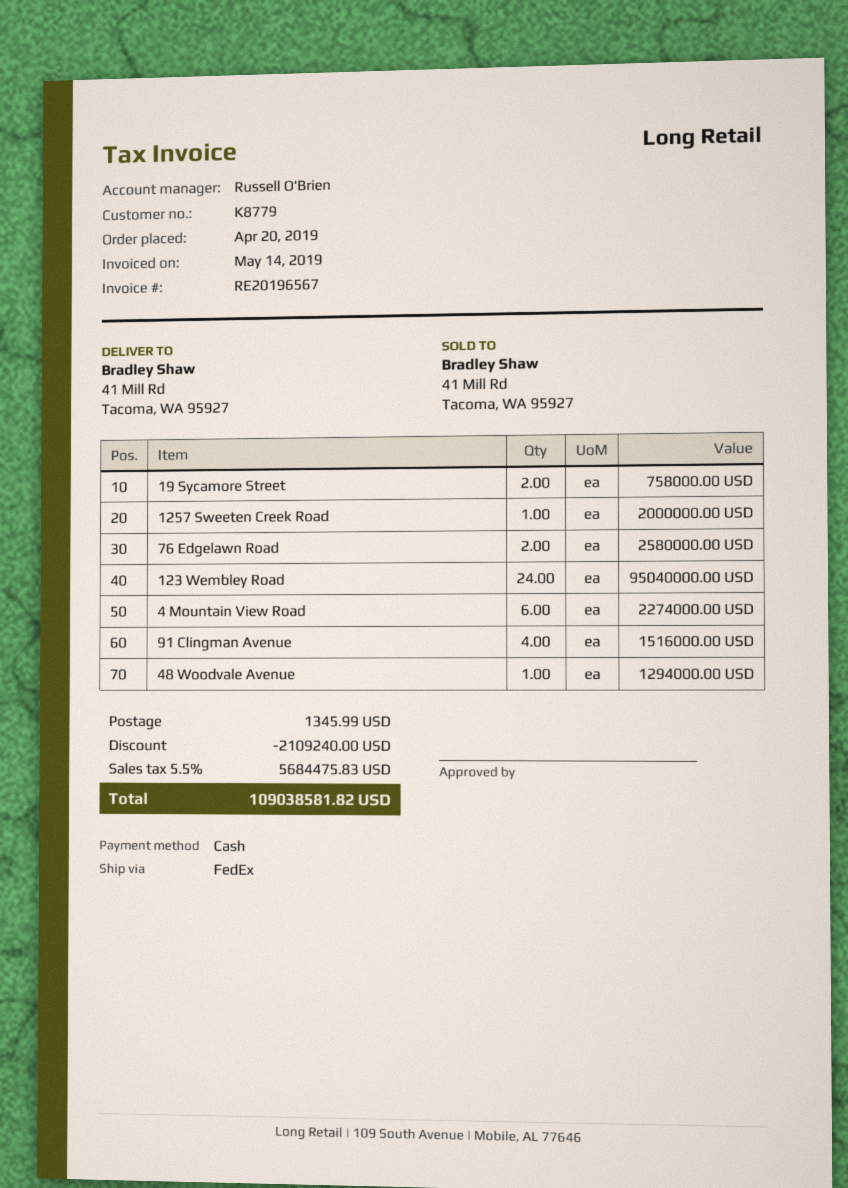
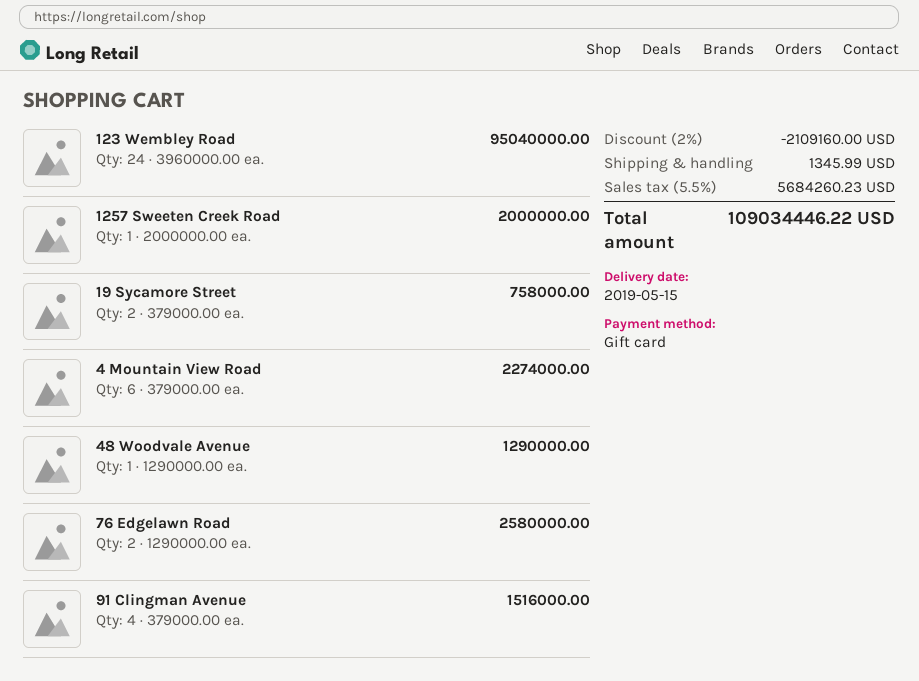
payment method: cash -> gift card
48 Woodvale Avenue: 1 for 1294000.00 -> 1 for 1290000.00
discount: 2109240.00 -> 2109160.00
tax: 5.5% = 5684475.83 -> 5.5% = 5684260.23
total: 109038581.82 -> 109034446.22

